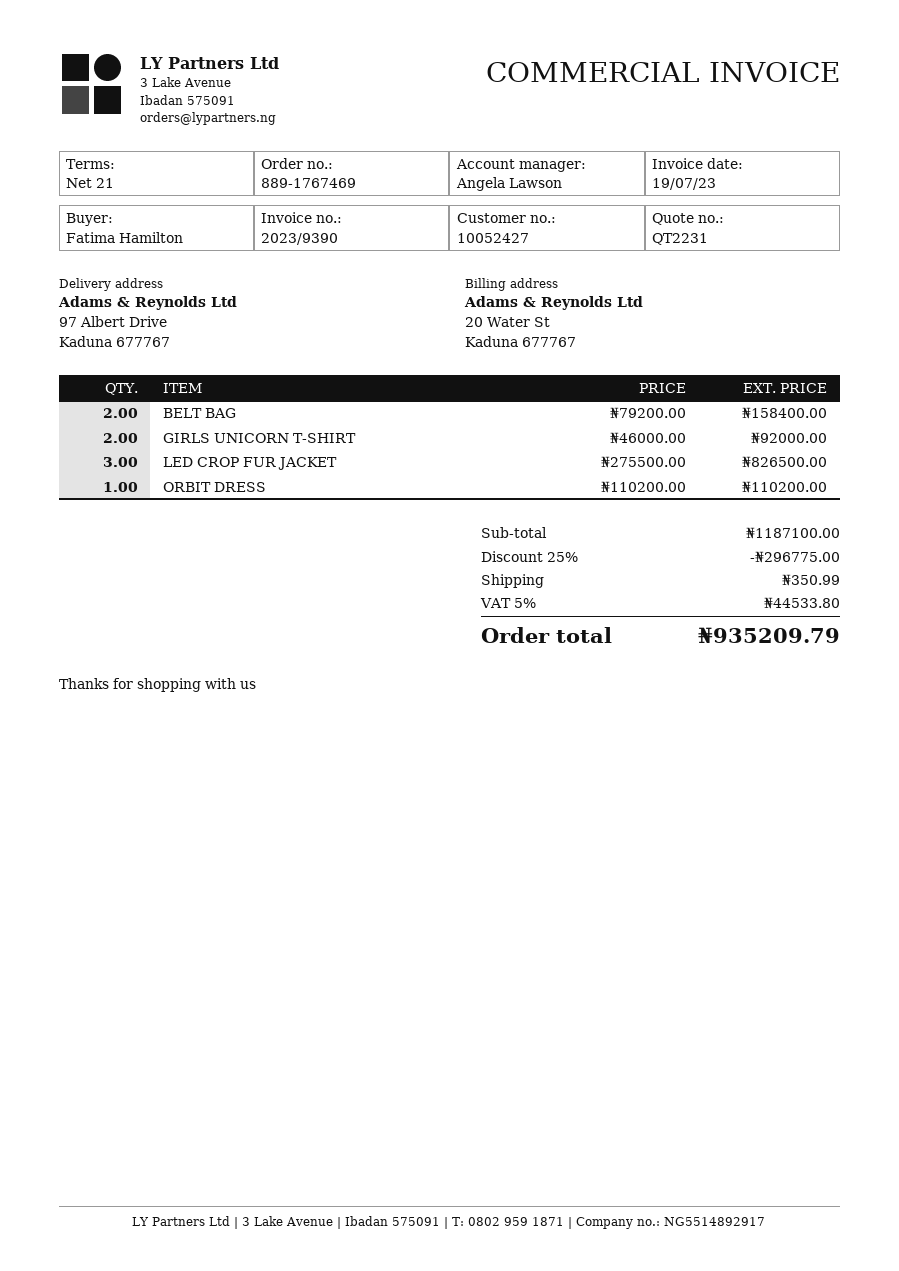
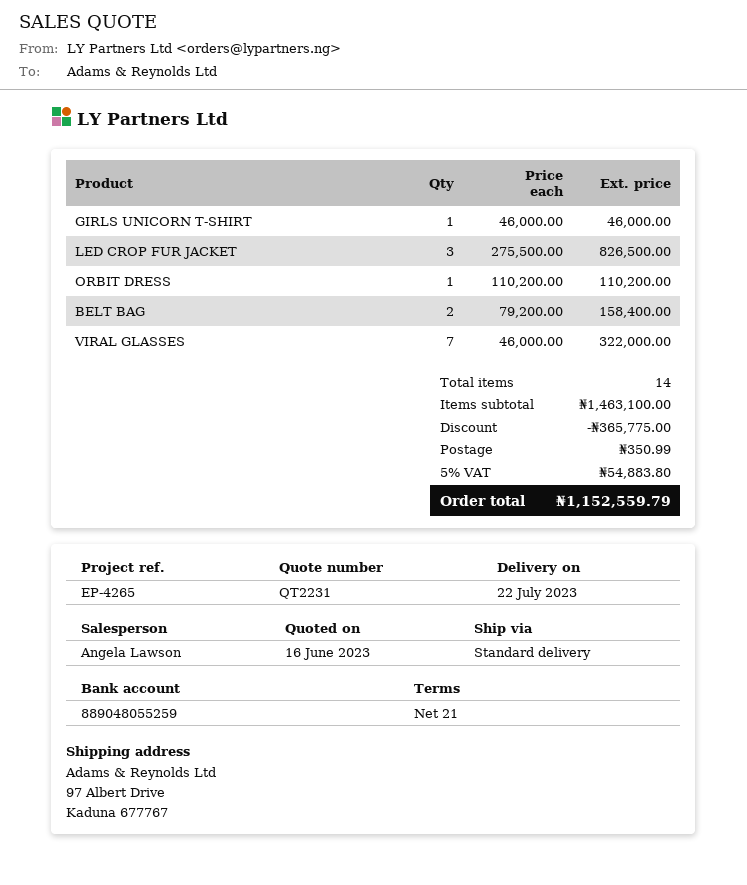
GIRLS UNICORN T-SHIRT: 2 x 46000.00 = 92000.00 -> 1 x 46000.00 = 46000.00
VIRAL GLASSES: none -> 7 x 46000.00 = 322000.00
subtotal: 1187100.00 -> 1463100.00
discount: 296775.00 -> 365775.00
tax: 5% = 44533.80 -> 5% = 54883.80
total: 935209.79 -> 1152559.79

